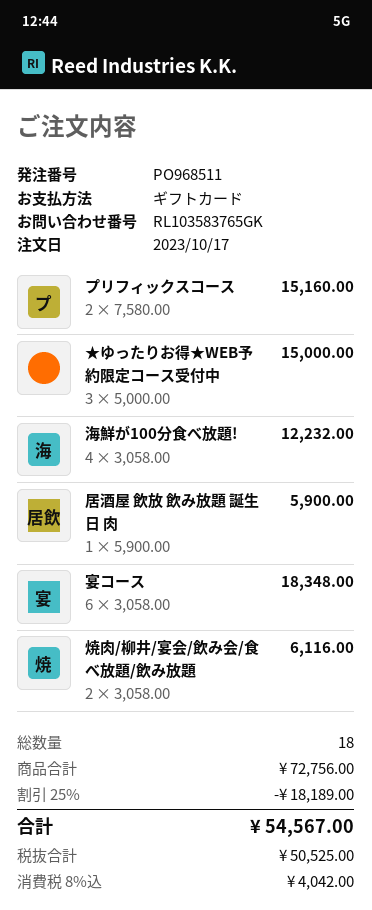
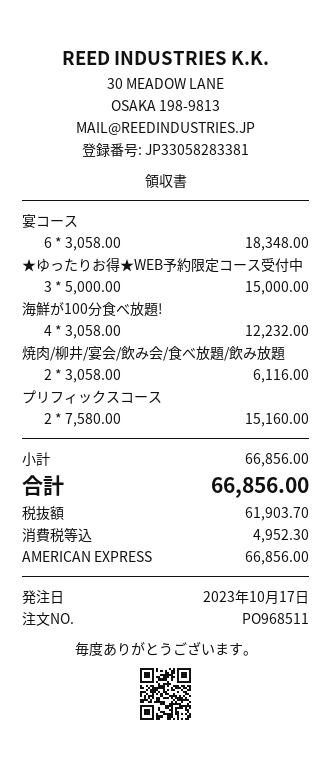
payment method: gift card -> American Express
居酒屋 飲放 飲み放題 誕生日 肉: 1 x 5900.00 = 5900.00 -> none
subtotal: 72756.00 -> 66856.00
discount: 25% = 18189.00 -> none
net: 50525.00 -> 61903.70
tax: 4042.00 -> 4952.30
total: 54567.00 -> 66856.00

